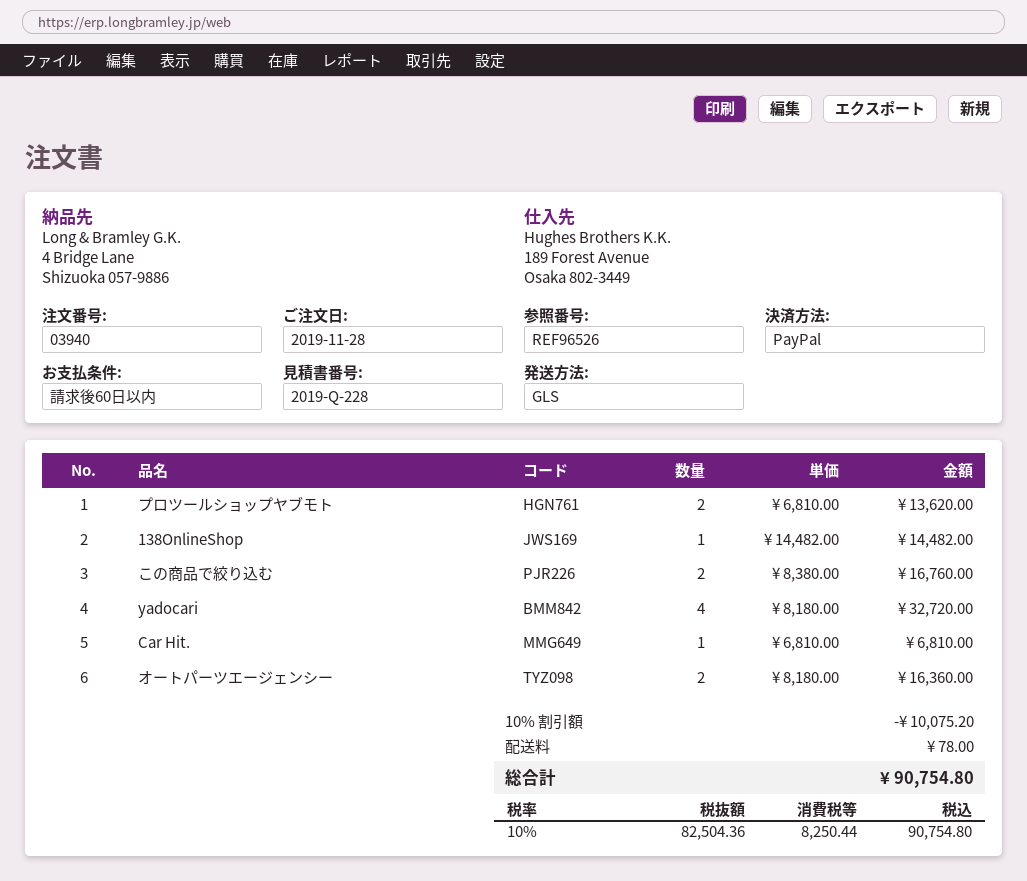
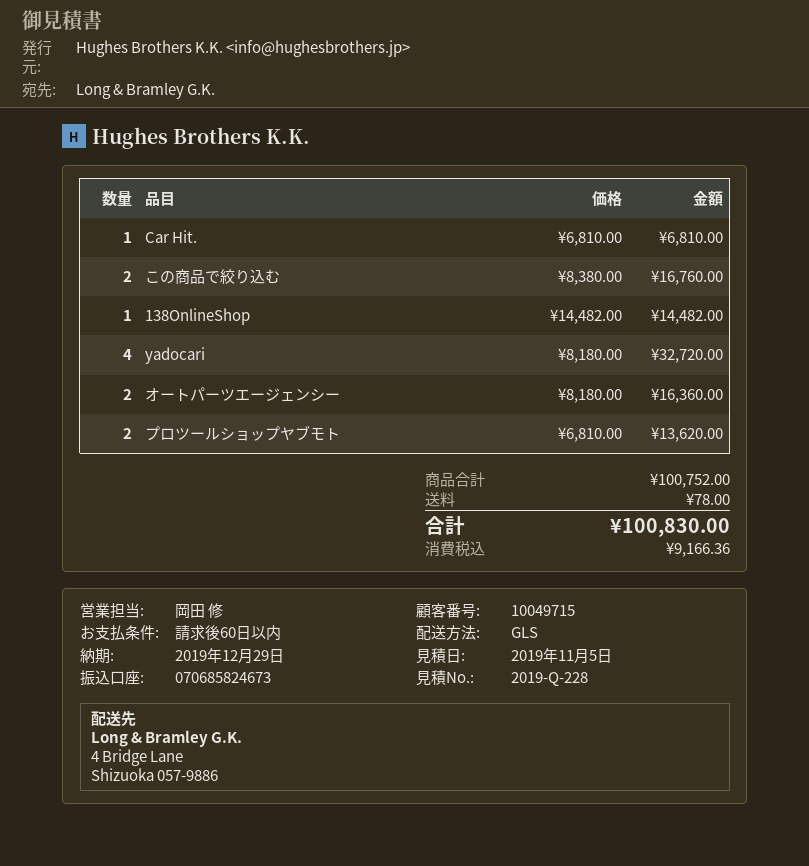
discount: 10% = 10075.20 -> none
tax: 8250.44 -> 9166.36
total: 90754.80 -> 100830.00

